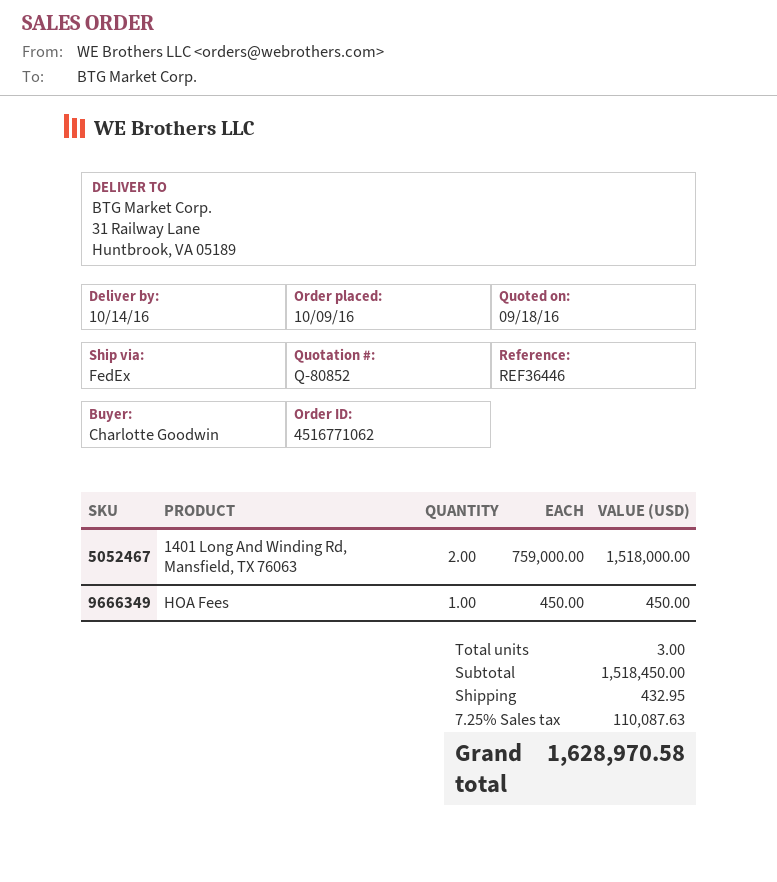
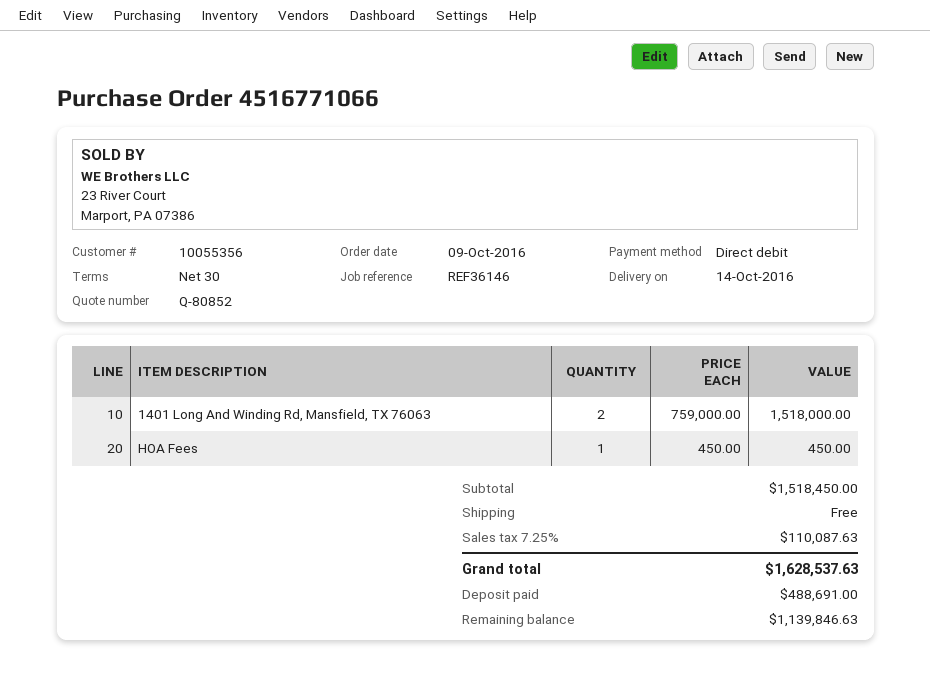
order number: 4516771062 -> 4516771066
reference: REF36446 -> REF36146
shipping: 432.95 -> 0.00
total: 1628970.58 -> 1628537.63

